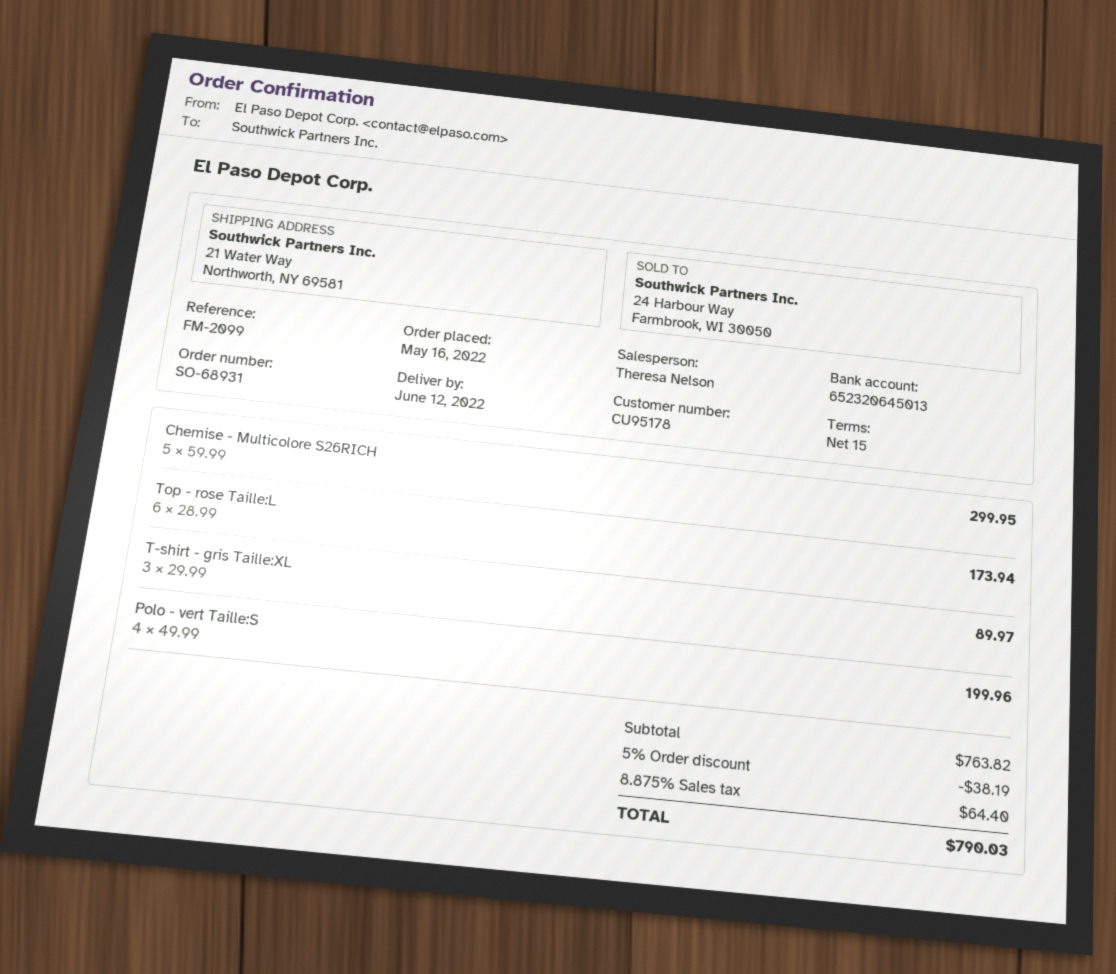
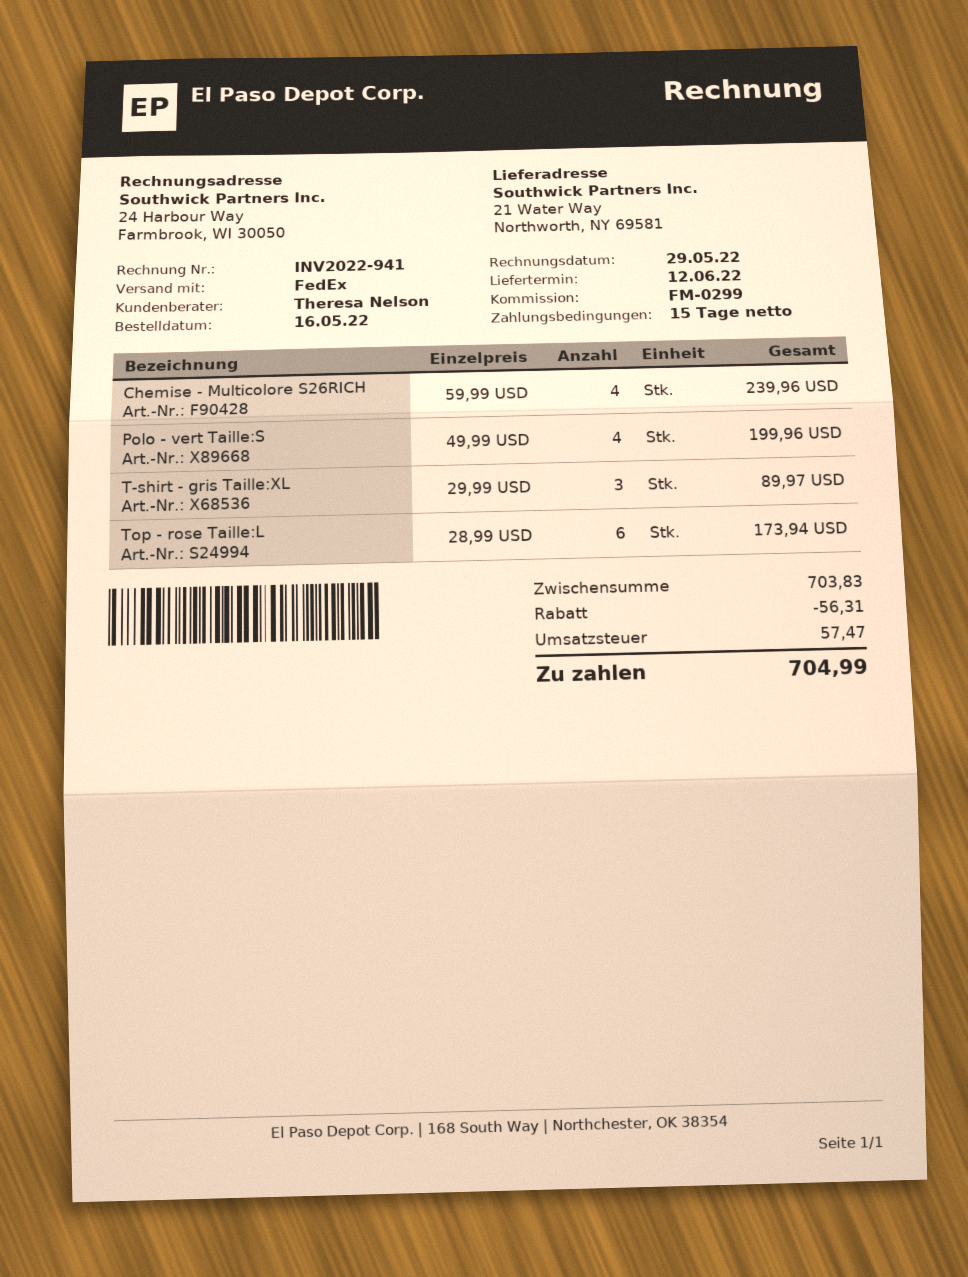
reference: FM-2099 -> FM-0299
Chemise - Multicolore S26RICH: 5 x 59.99 = 299.95 -> 4 x 59.99 = 239.96
subtotal: 763.82 -> 703.83
discount: 38.19 -> 56.31
tax: 64.40 -> 57.47
total: 790.03 -> 704.99

